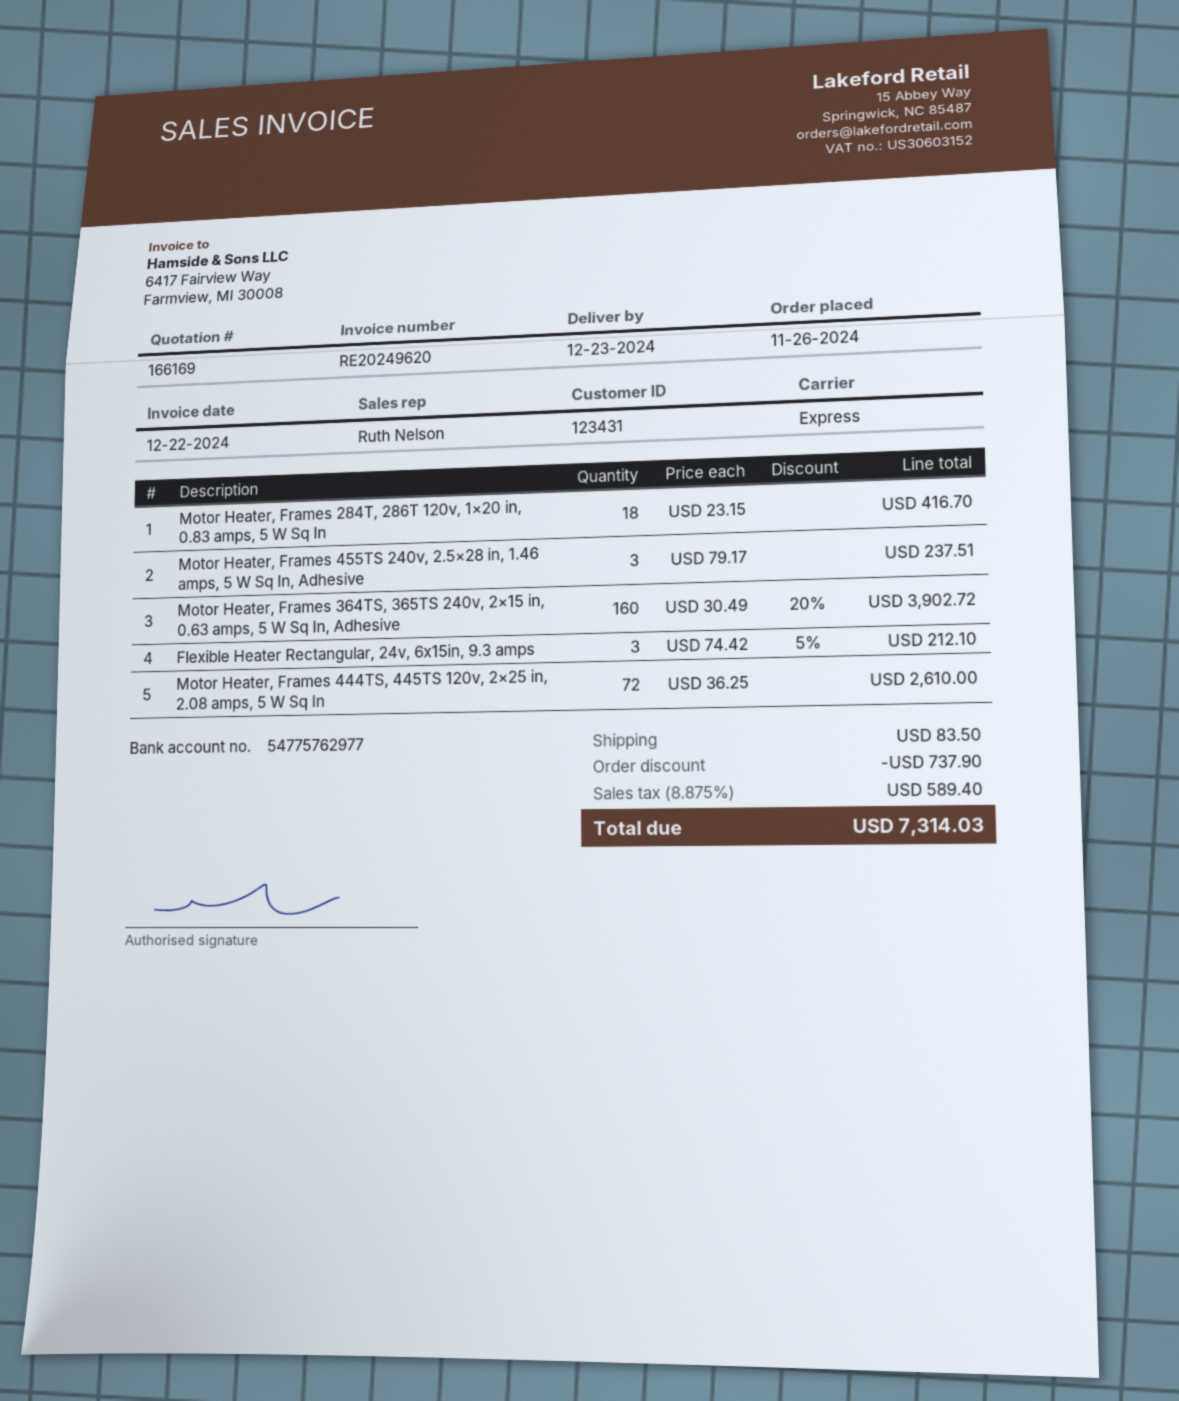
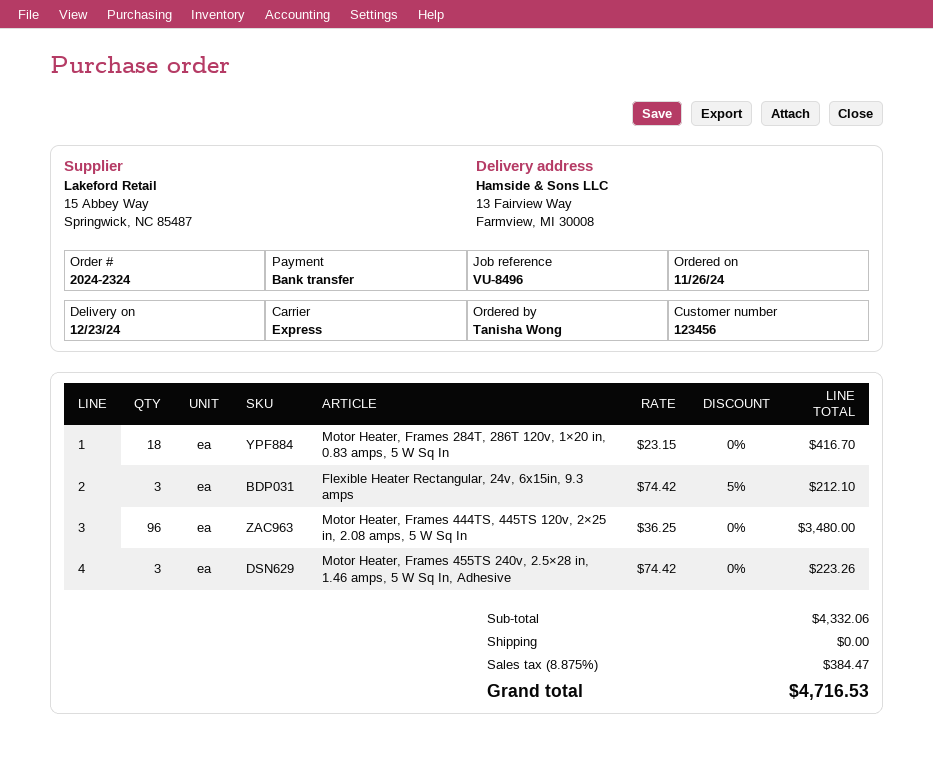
customer number: 123431 -> 123456
Motor Heater, Frames 455TS 240v, 2.5×28 in, 1.46 amps, 5 W Sq In, Adhesive: 3 x 79.17 = 237.51 -> 3 x 74.42 = 223.26
Motor Heater, Frames 364TS, 365TS 240v, 2×15 in, 0.63 amps, 5 W Sq In, Adhesive: 160 x 30.49 - 20% = 3902.72 -> none
Motor Heater, Frames 444TS, 445TS 120v, 2×25 in, 2.08 amps, 5 W Sq In: 72 x 36.25 = 2610.00 -> 96 x 36.25 = 3480.00
discount: 737.90 -> none
shipping: 83.50 -> 0.00
tax: 8.875% = 589.40 -> 8.875% = 384.47
total: 7314.03 -> 4716.53

